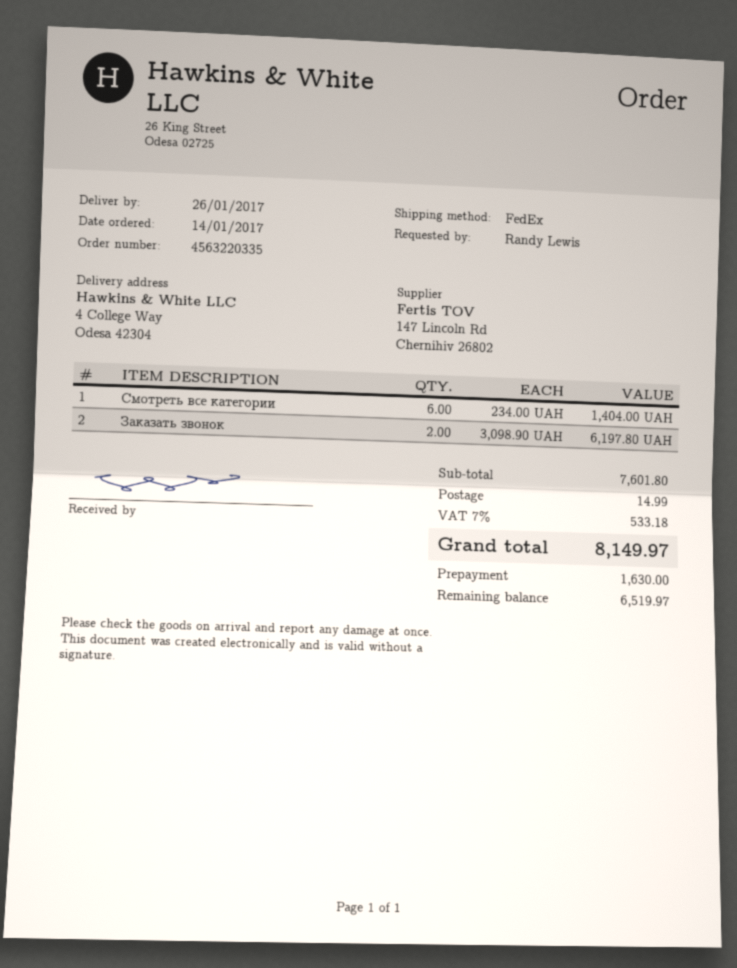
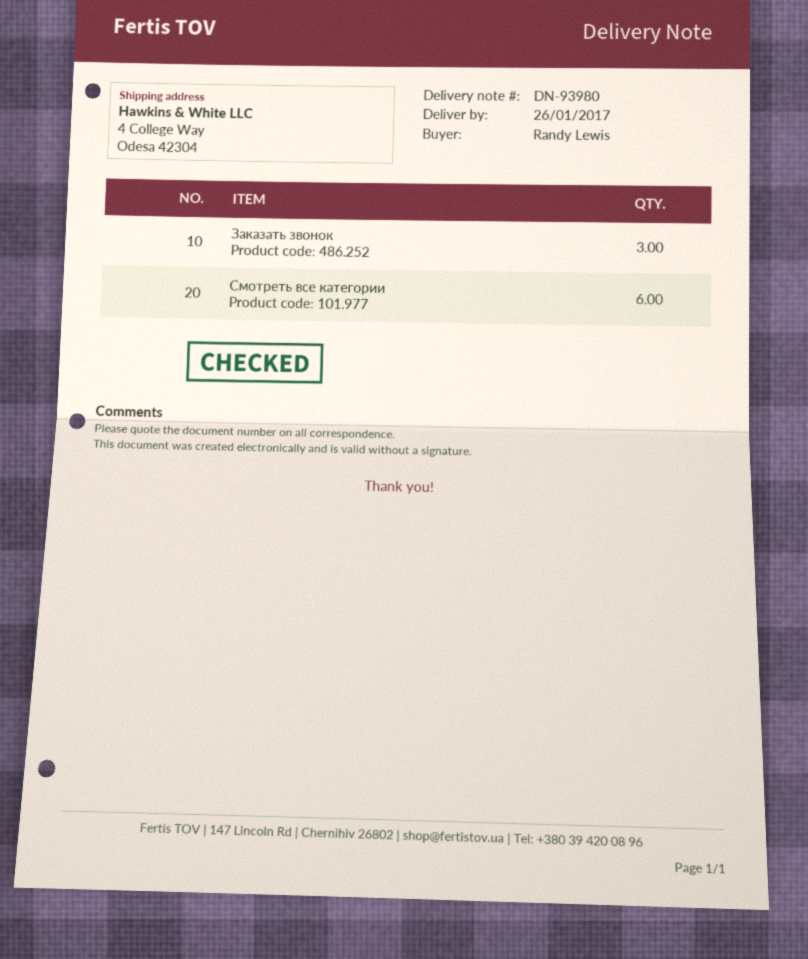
Заказать звонок: 2 -> 3

